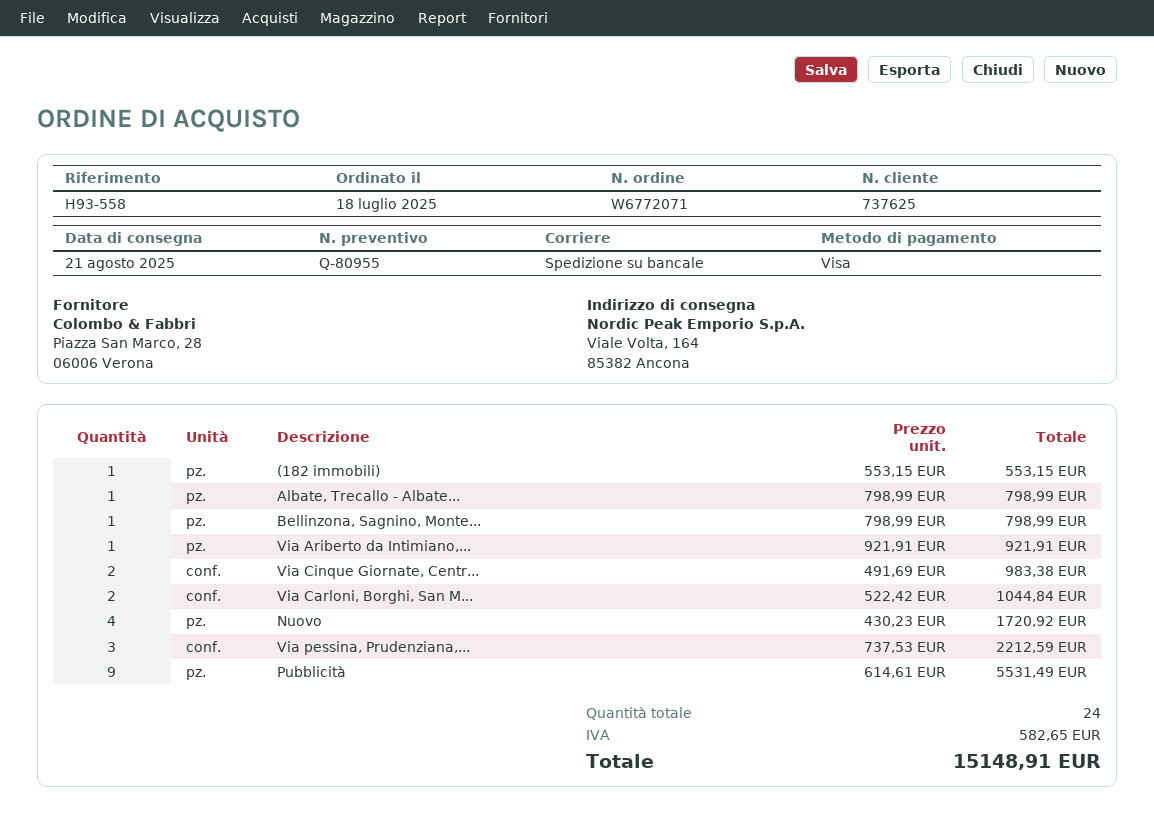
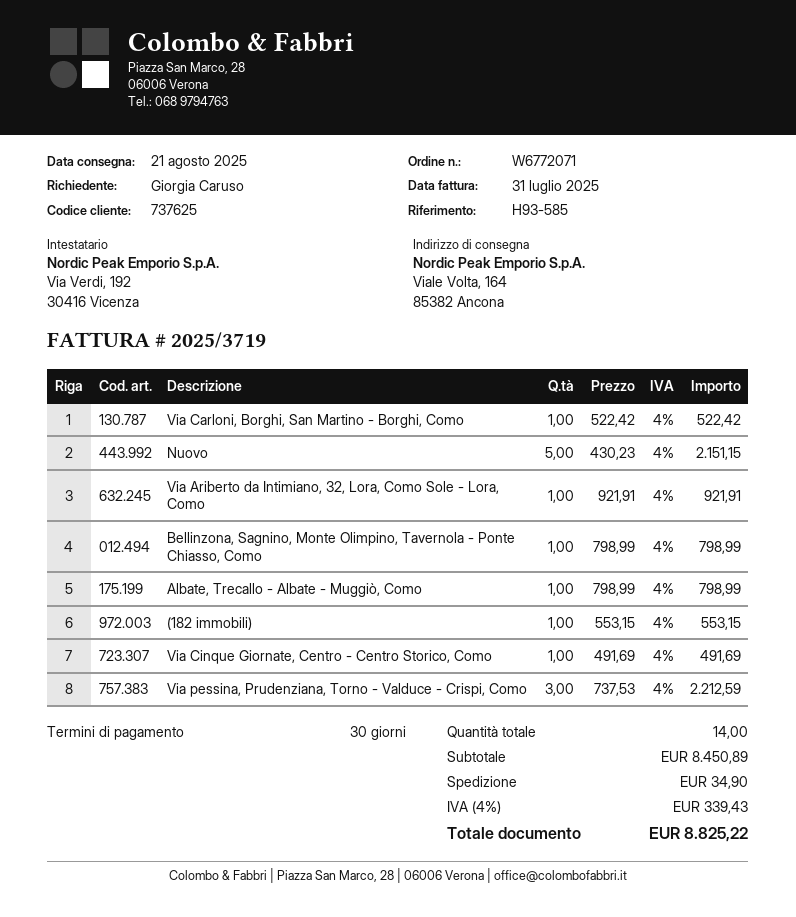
reference: H93-558 -> H93-585
Via Cinque Giornate, Centr...: 2 x 491.69 = 983.38 -> 1 x 491.69 = 491.69
Via Carloni, Borghi, San M...: 2 x 522.42 = 1044.84 -> 1 x 522.42 = 522.42
Nuovo: 4 x 430.23 = 1720.92 -> 5 x 430.23 = 2151.15
Pubblicità: 9 x 614.61 = 5531.49 -> none
total quantity: 24 -> 14
shipping: none -> 34.90
tax: 582.65 -> 339.43
total: 15148.91 -> 8825.22

